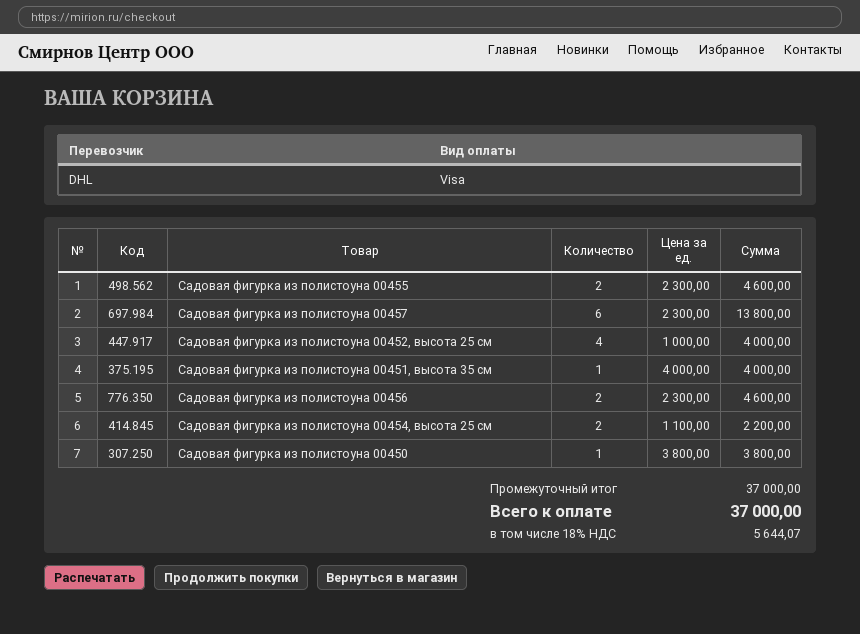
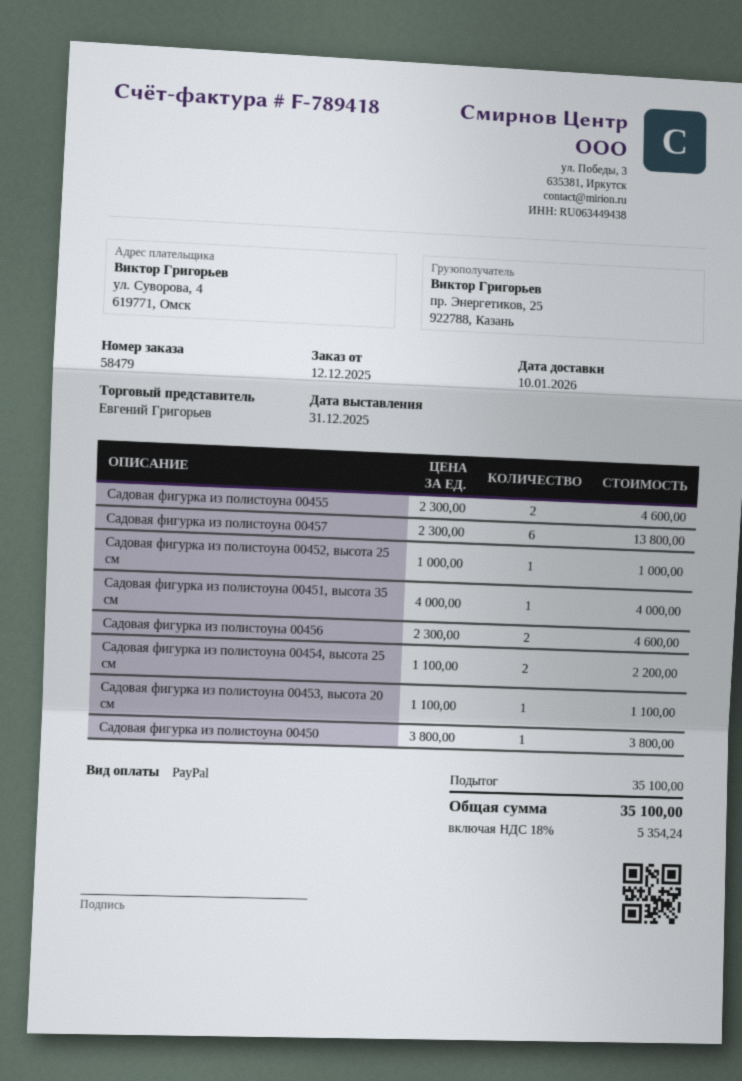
payment method: Visa -> PayPal
Садовая фигурка из полистоуна 00452, высота 25 см: 4 x 1000.00 = 4000.00 -> 1 x 1000.00 = 1000.00
Садовая фигурка из полистоуна 00453, высота 20 см: none -> 1 x 1100.00 = 1100.00
subtotal: 37000.00 -> 35100.00
tax: 18% = 5644.07 -> 18% = 5354.24
total: 37000.00 -> 35100.00

